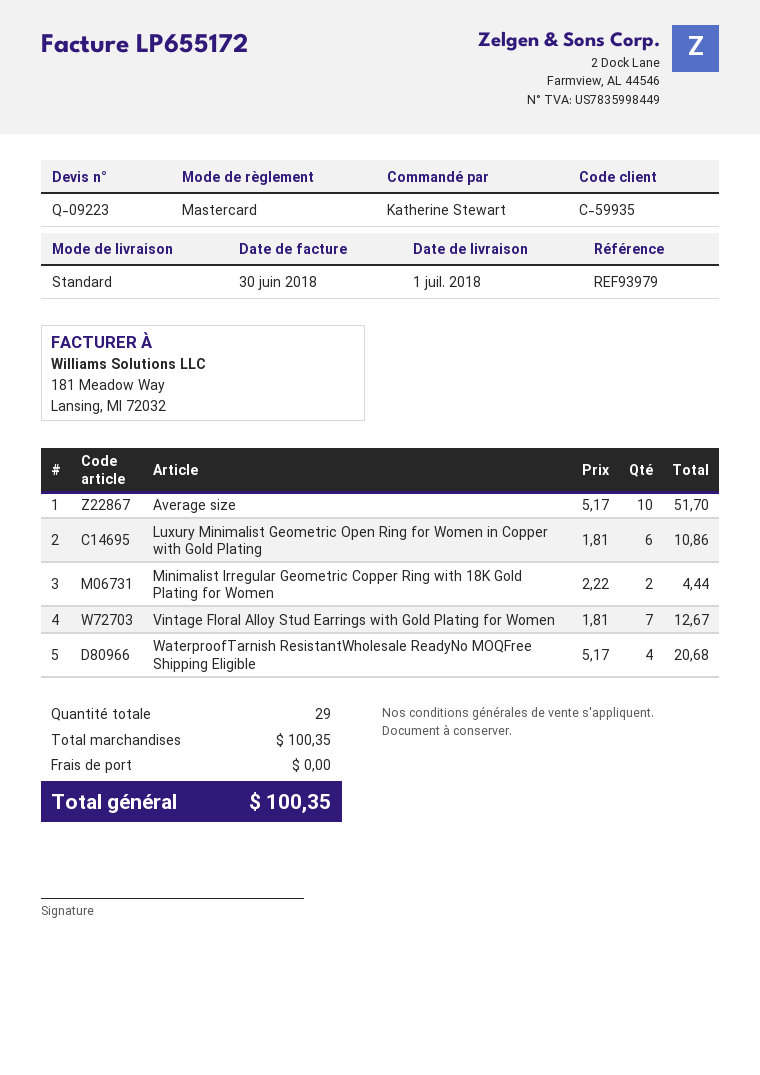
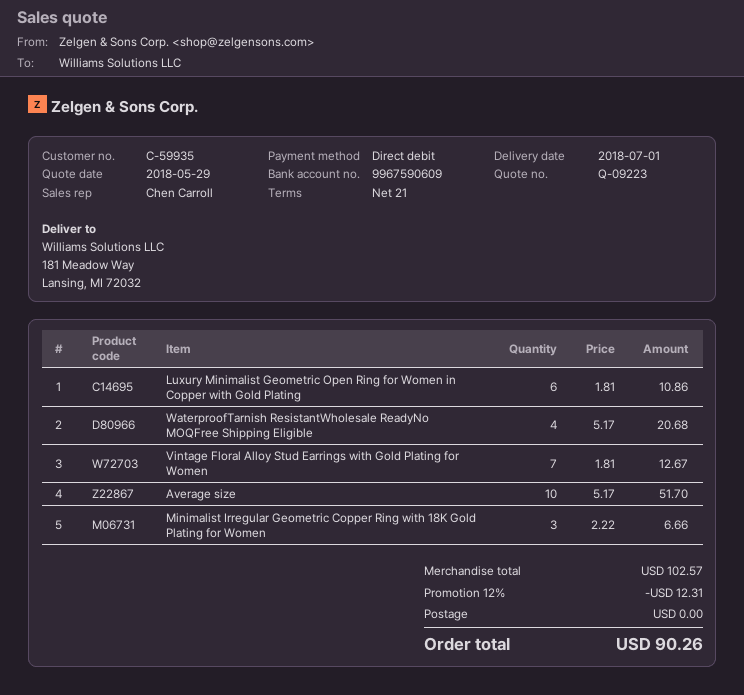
payment method: Mastercard -> direct debit
Minimalist Irregular Geometric Copper Ring with 18K Gold Plating for Women: 2 x 2.22 = 4.44 -> 3 x 2.22 = 6.66
subtotal: 100.35 -> 102.57
discount: none -> 12% = 12.31
total: 100.35 -> 90.26

